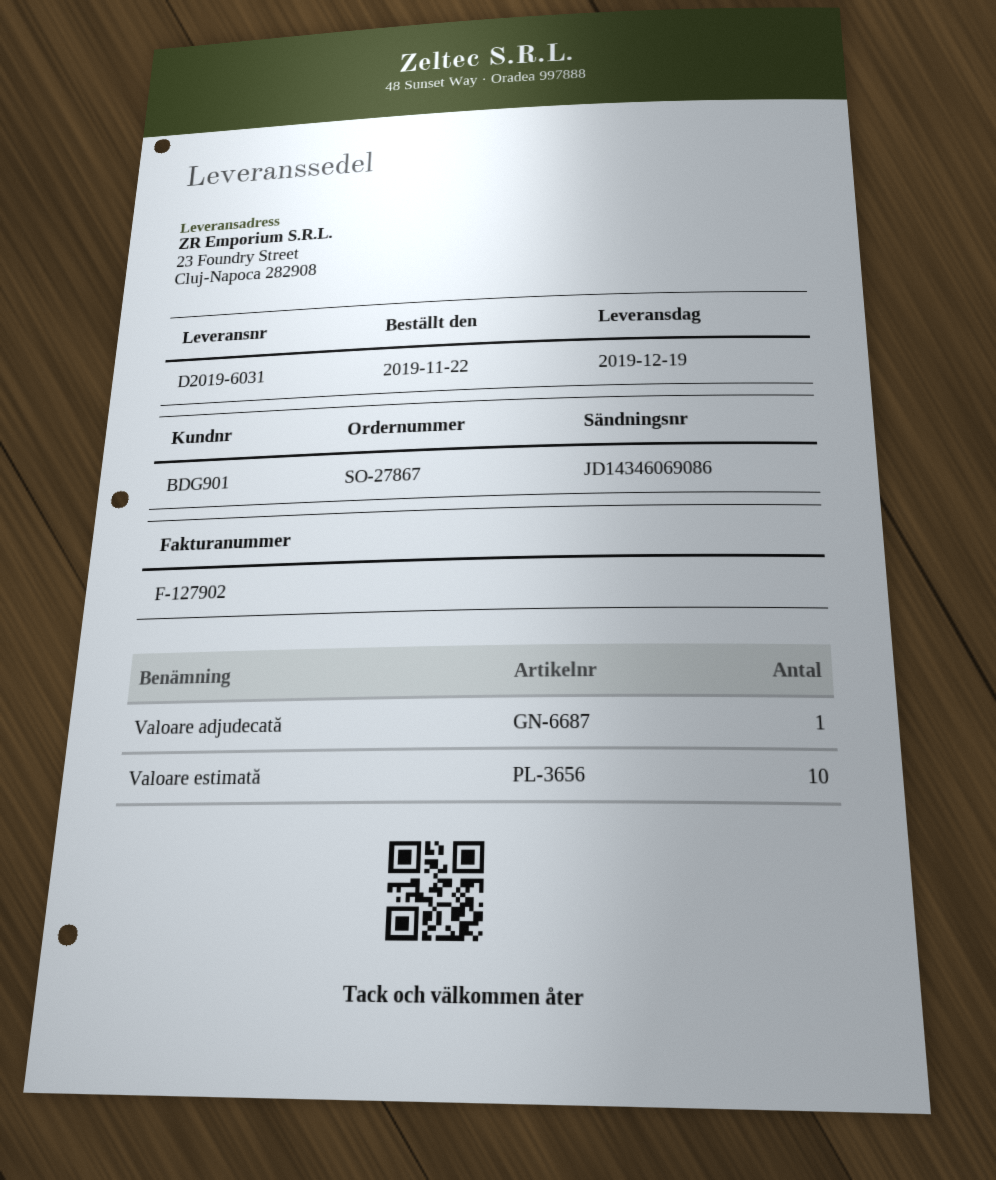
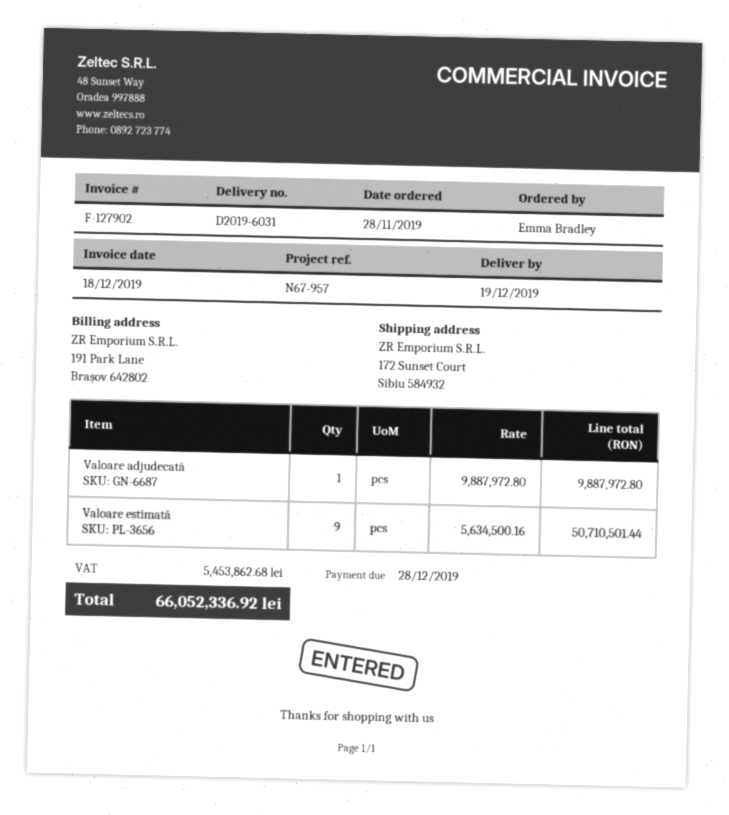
order date: 2019-11-22 -> 2019-11-28
ship to: 23 Foundry Street, Cluj-Napoca 282908 -> 172 Sunset Court, Sibiu 584932
Valoare estimată: 10 -> 9

